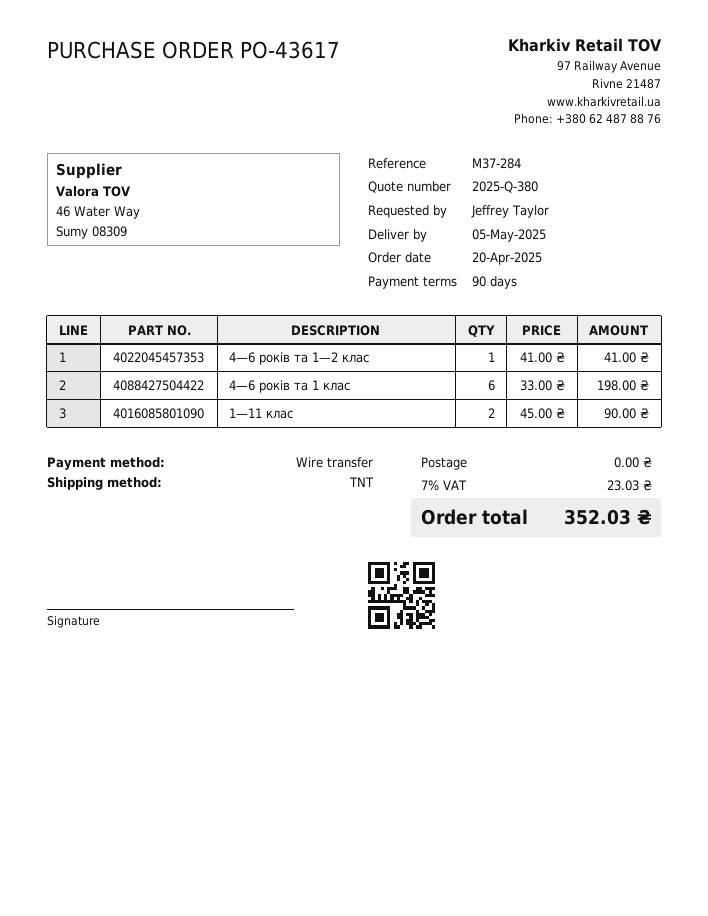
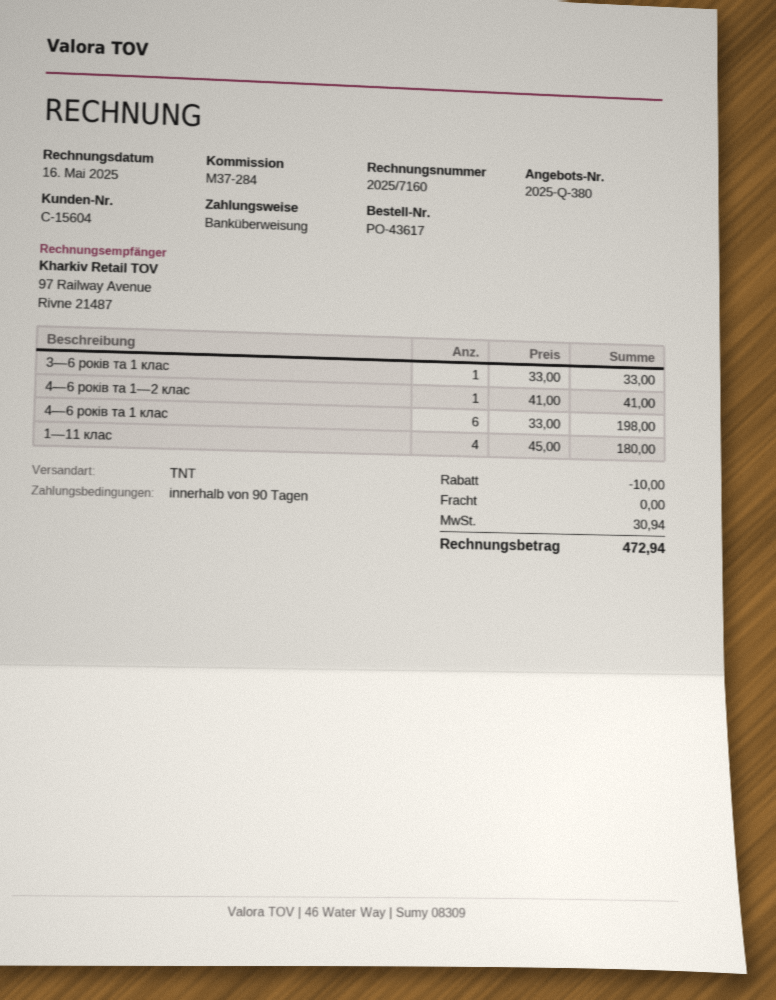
1—11 клас: 2 x 45.00 = 90.00 -> 4 x 45.00 = 180.00
3—6 років та 1 клас: none -> 1 x 33.00 = 33.00
discount: none -> 10.00
tax: 23.03 -> 30.94
total: 352.03 -> 472.94

